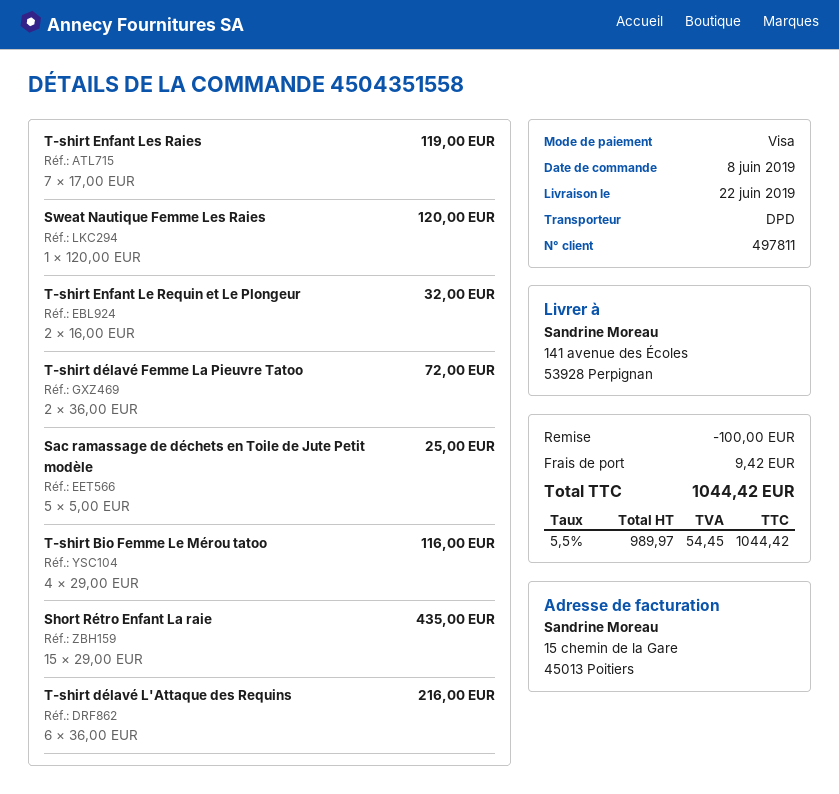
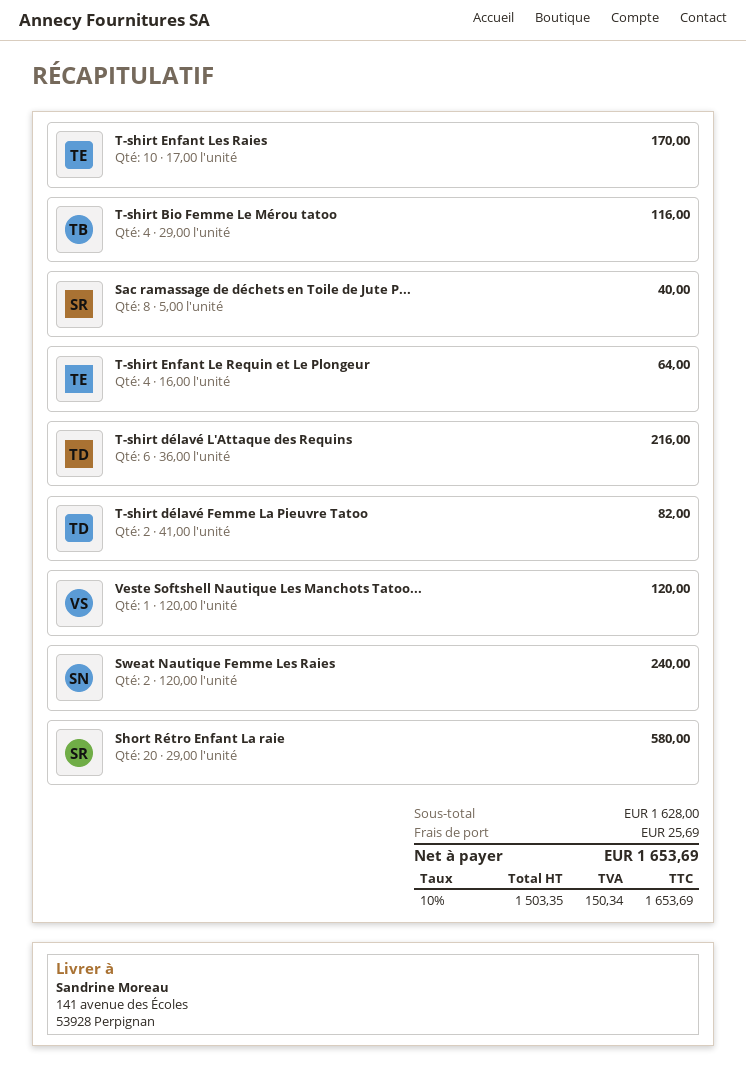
T-shirt Enfant Les Raies: 7 x 17.00 = 119.00 -> 10 x 17.00 = 170.00
Sweat Nautique Femme Les Raies: 1 x 120.00 = 120.00 -> 2 x 120.00 = 240.00
T-shirt Enfant Le Requin et Le Plongeur: 2 x 16.00 = 32.00 -> 4 x 16.00 = 64.00
T-shirt délavé Femme La Pieuvre Tatoo: 2 x 36.00 = 72.00 -> 2 x 41.00 = 82.00
Sac ramassage de déchets en Toile de Jute Petit modèle: 5 x 5.00 = 25.00 -> 8 x 5.00 = 40.00
Short Rétro Enfant La raie: 15 x 29.00 = 435.00 -> 20 x 29.00 = 580.00
Veste Softshell Nautique Les Manchots Tatoo...: none -> 1 x 120.00 = 120.00
discount: 100.00 -> none
shipping: 9.42 -> 25.69
net: 989.97 -> 1503.35
tax: 5.5% = 54.45 -> 10% = 150.34
total: 1044.42 -> 1653.69

